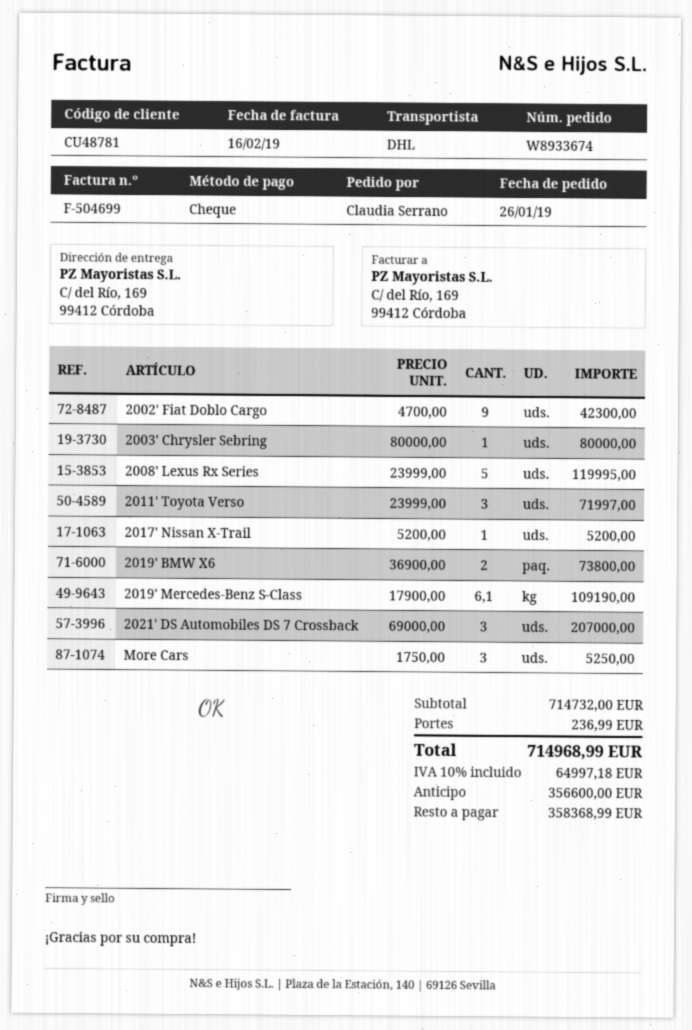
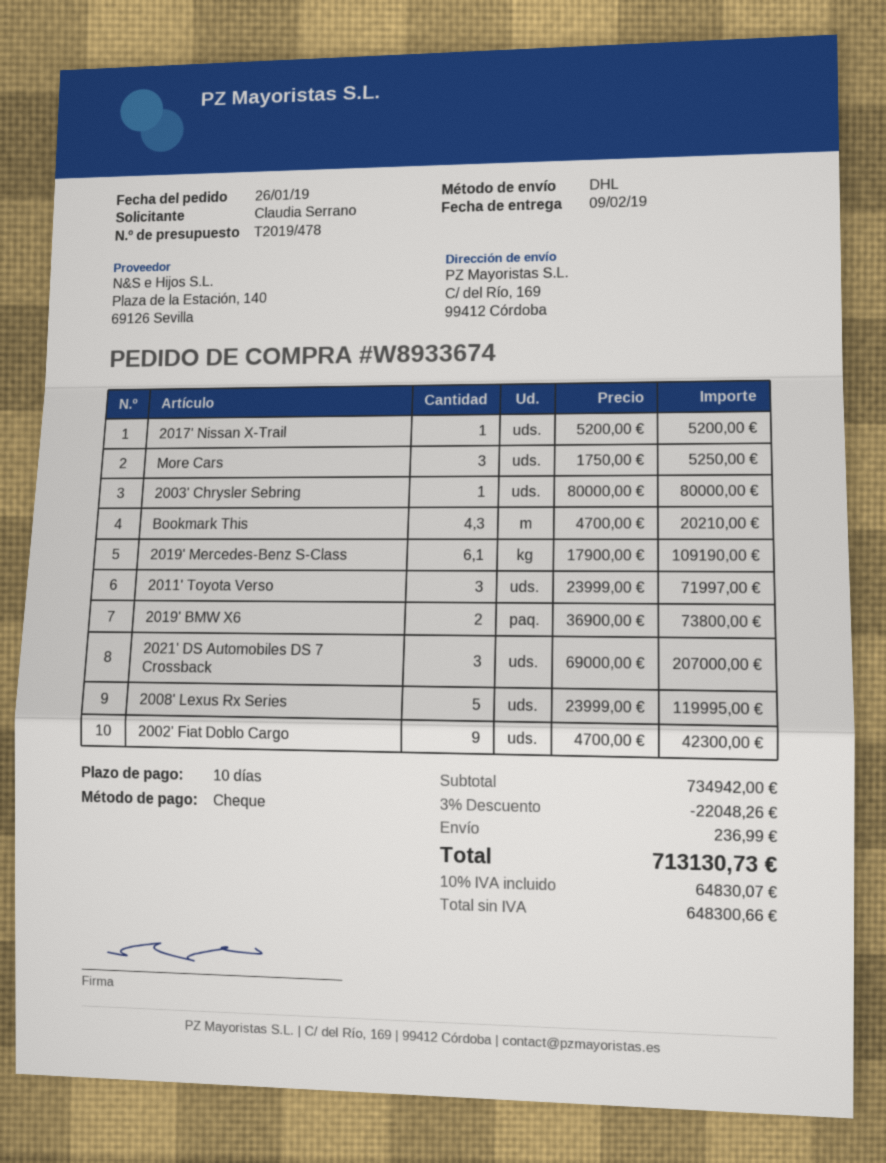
Bookmark This: none -> 4.3 x 4700.00 = 20210.00
subtotal: 714732.00 -> 734942.00
discount: none -> 3% = 22048.26
tax: 10% = 64997.18 -> 10% = 64830.07
total: 714968.99 -> 713130.73

